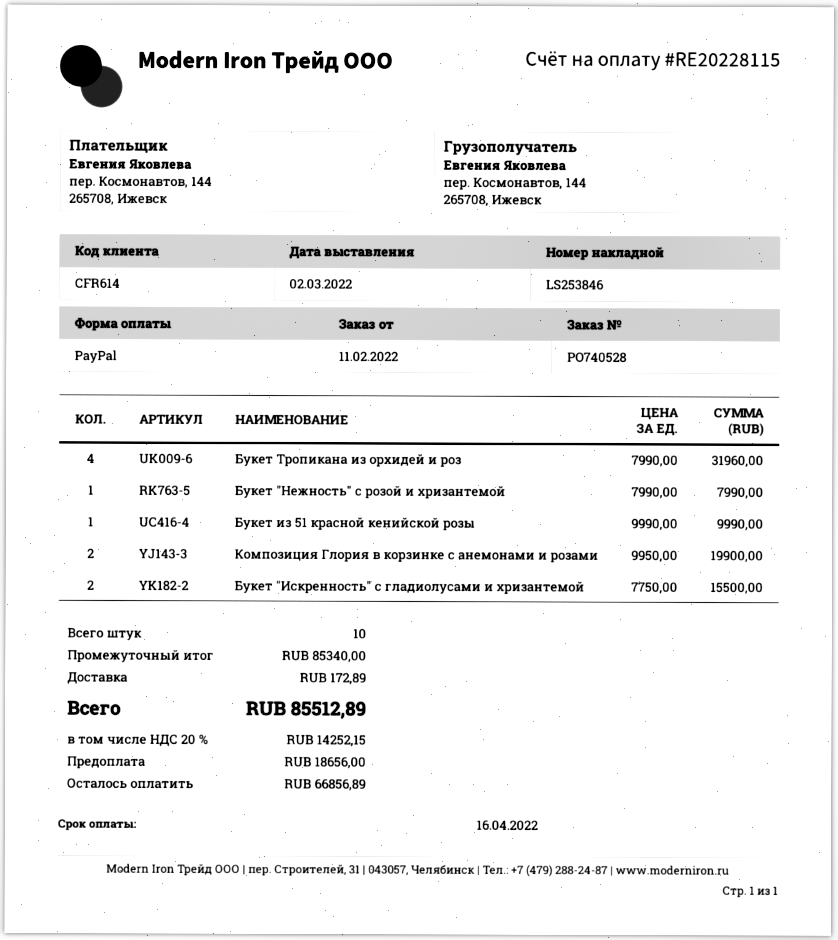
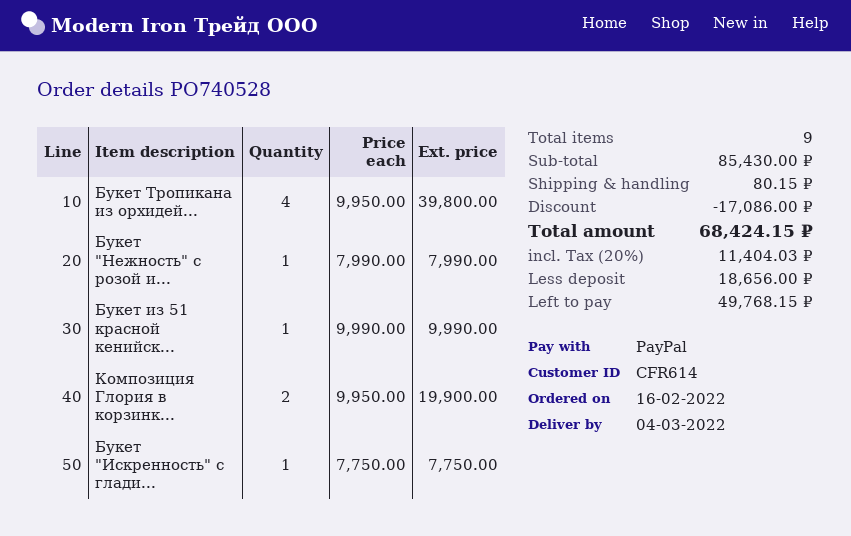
order date: 2022-02-11 -> 2022-02-16
Букет Тропикана из орхидей и роз: 4 x 7990.00 = 31960.00 -> 4 x 9950.00 = 39800.00
Букет "Искренность" с гладиолусами и хризантемой: 2 x 7750.00 = 15500.00 -> 1 x 7750.00 = 7750.00
total quantity: 10 -> 9
subtotal: 85340.00 -> 85430.00
discount: none -> 17086.00
shipping: 172.89 -> 80.15
tax: 20% = 14252.15 -> 20% = 11404.03
total: 85512.89 -> 68424.15
balance: 66856.89 -> 49768.15

